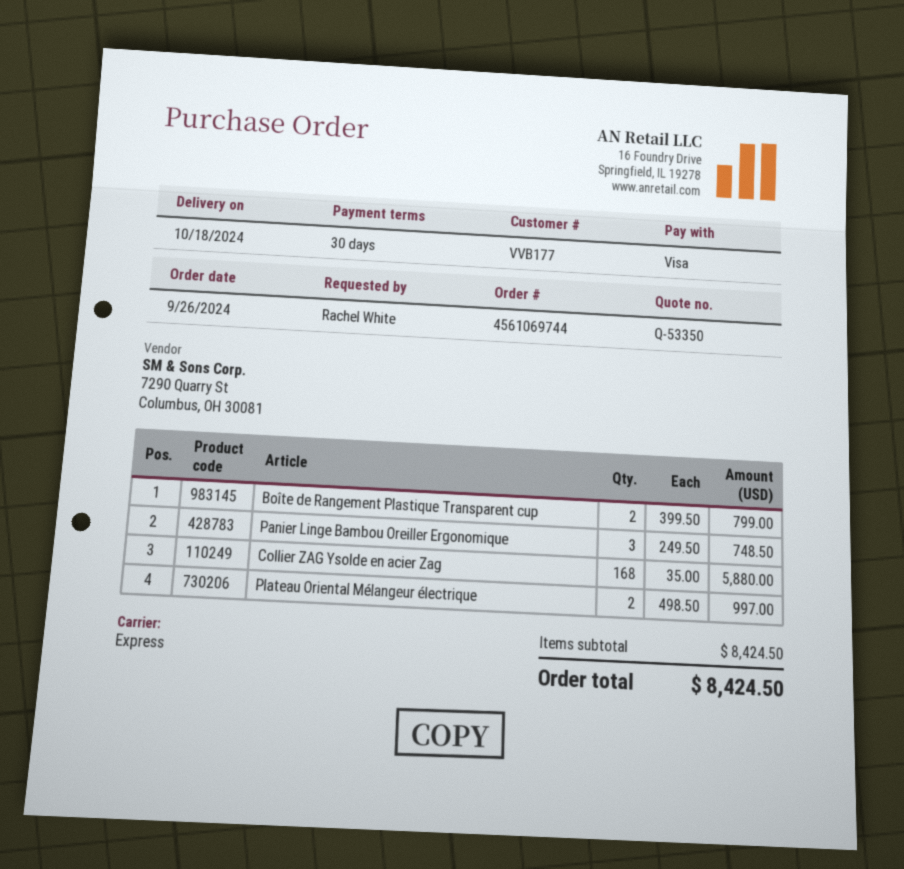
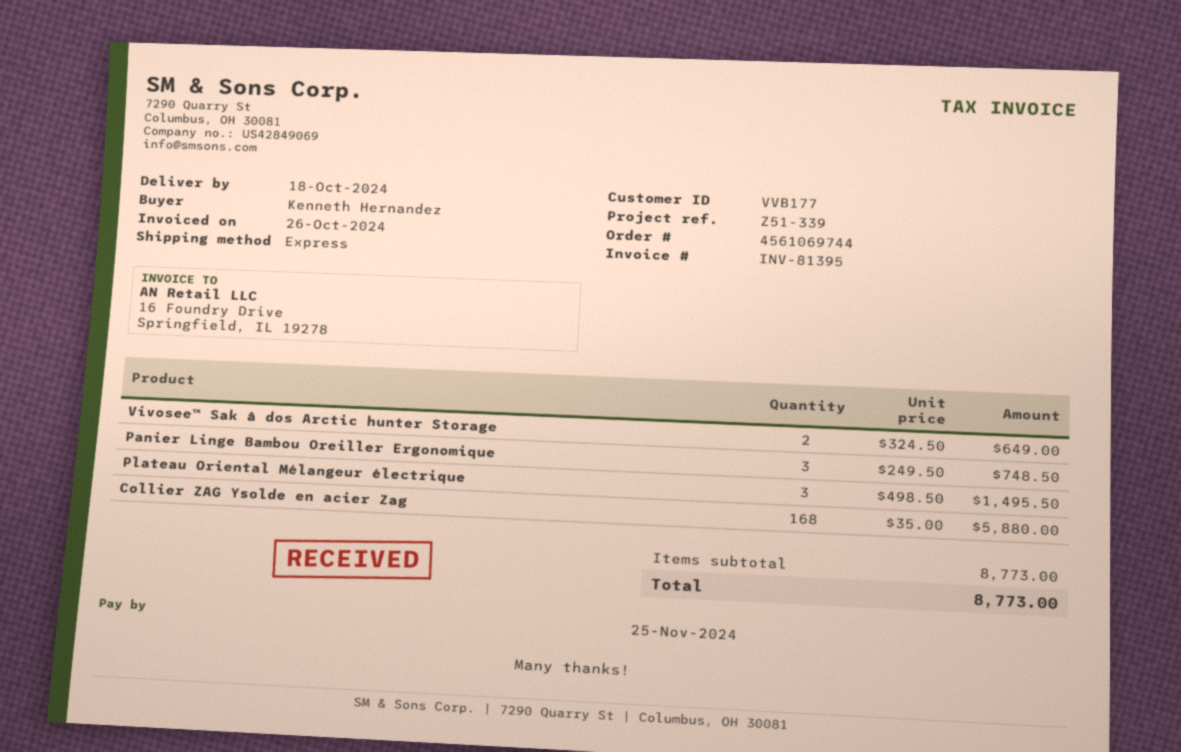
ordered by: Rachel White -> Kenneth Hernandez
Boîte de Rangement Plastique Transparent cup: 2 x 399.50 = 799.00 -> none
Plateau Oriental Mélangeur électrique: 2 x 498.50 = 997.00 -> 3 x 498.50 = 1495.50
Vivosee™ Sak â dos Arctic hunter Storage: none -> 2 x 324.50 = 649.00
subtotal: 8424.50 -> 8773.00
total: 8424.50 -> 8773.00

